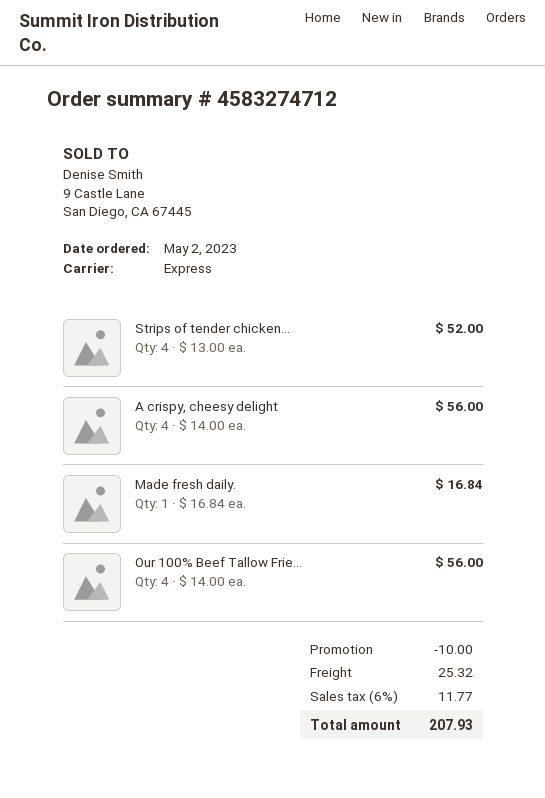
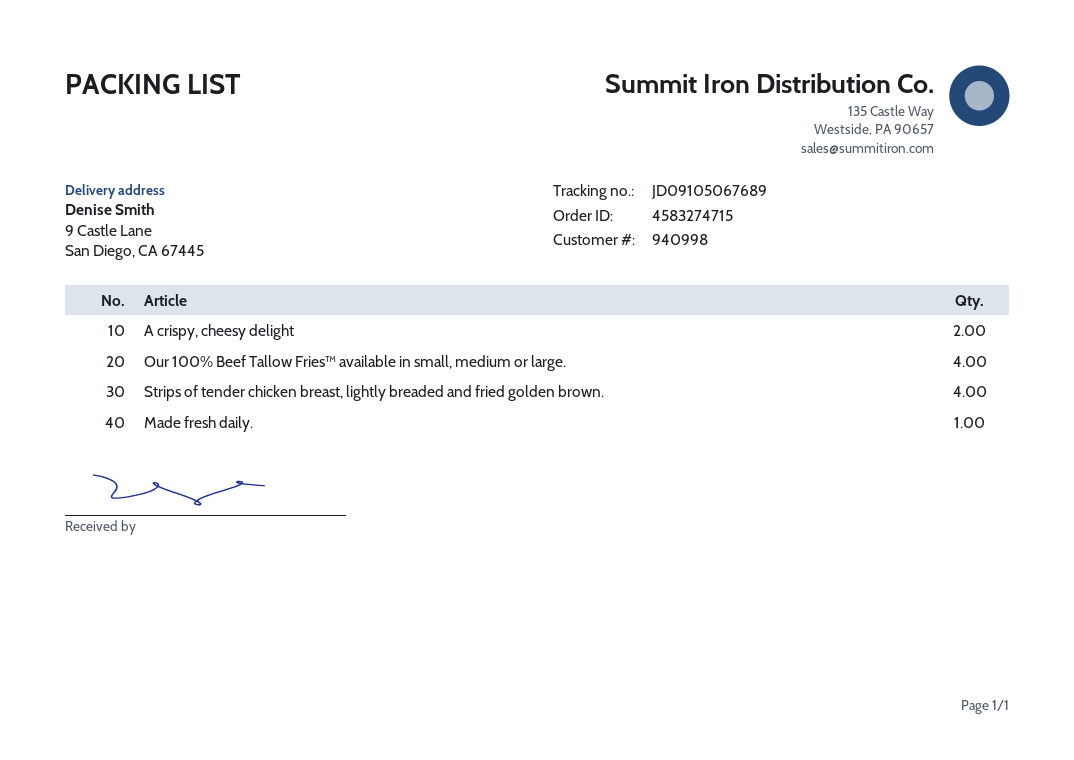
order number: 4583274712 -> 4583274715
A crispy, cheesy delight: 4 -> 2

